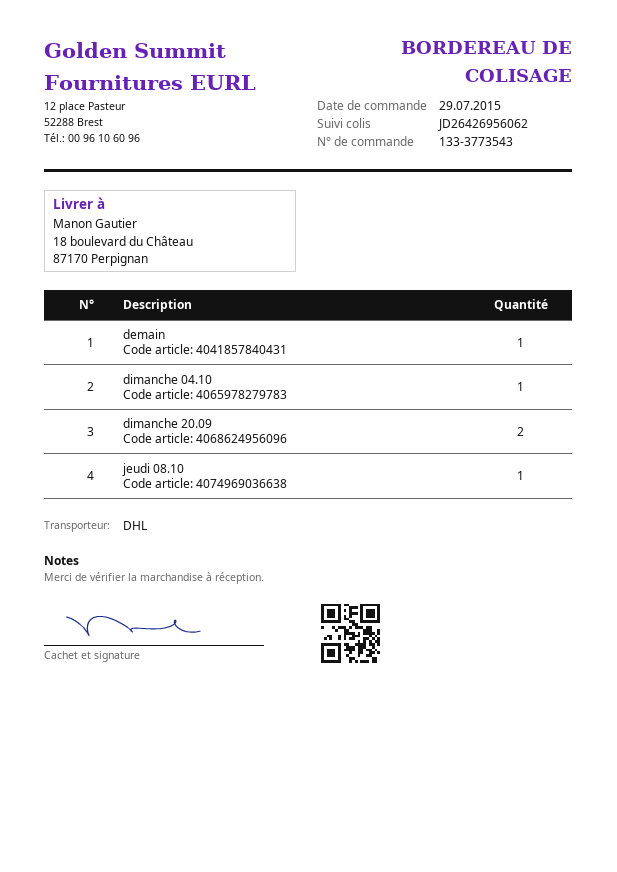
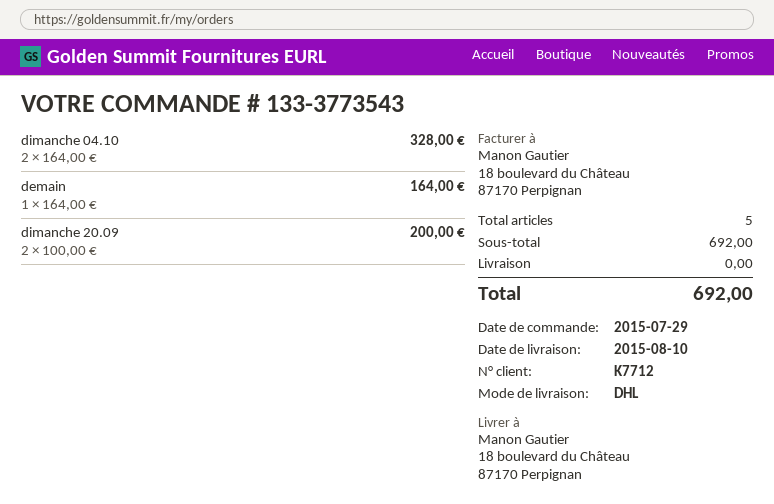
dimanche 04.10: 1 -> 2
jeudi 08.10: 1 -> none

